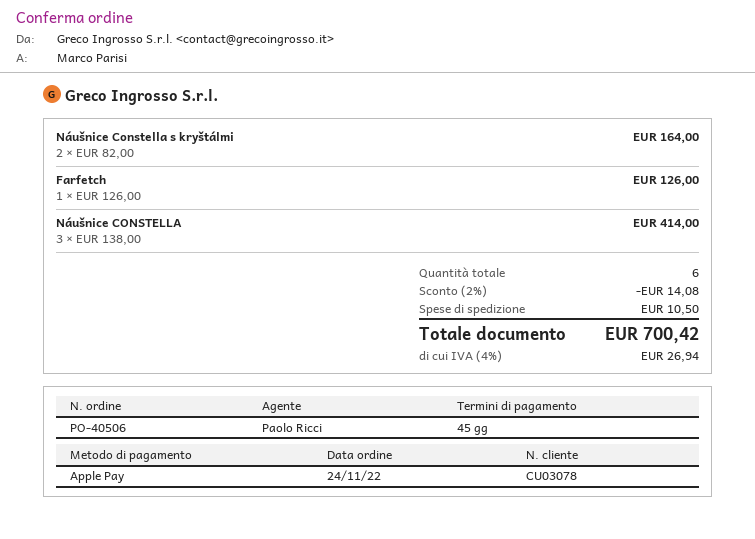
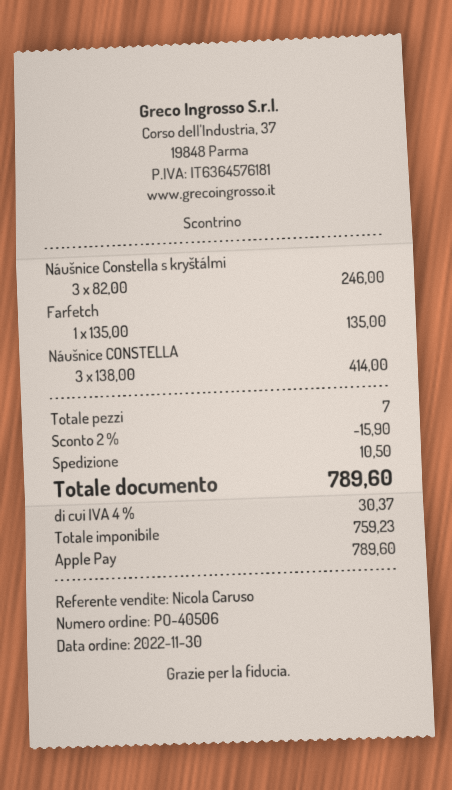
order date: 2022-11-24 -> 2022-11-30
sales rep: Paolo Ricci -> Nicola Caruso
Náušnice Constella s kryštálmi: 2 x 82.00 = 164.00 -> 3 x 82.00 = 246.00
Farfetch: 1 x 126.00 = 126.00 -> 1 x 135.00 = 135.00
total quantity: 6 -> 7
discount: 2% = 14.08 -> 2% = 15.90
tax: 4% = 26.94 -> 4% = 30.37
total: 700.42 -> 789.60

